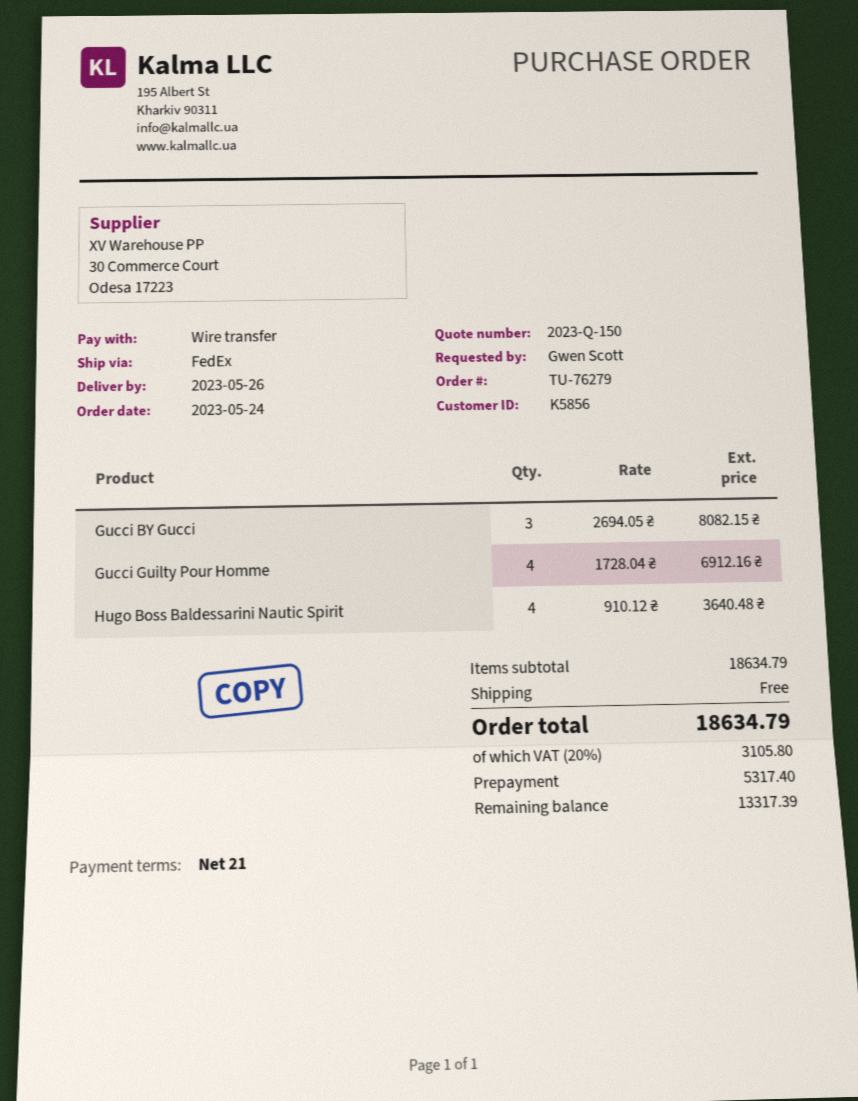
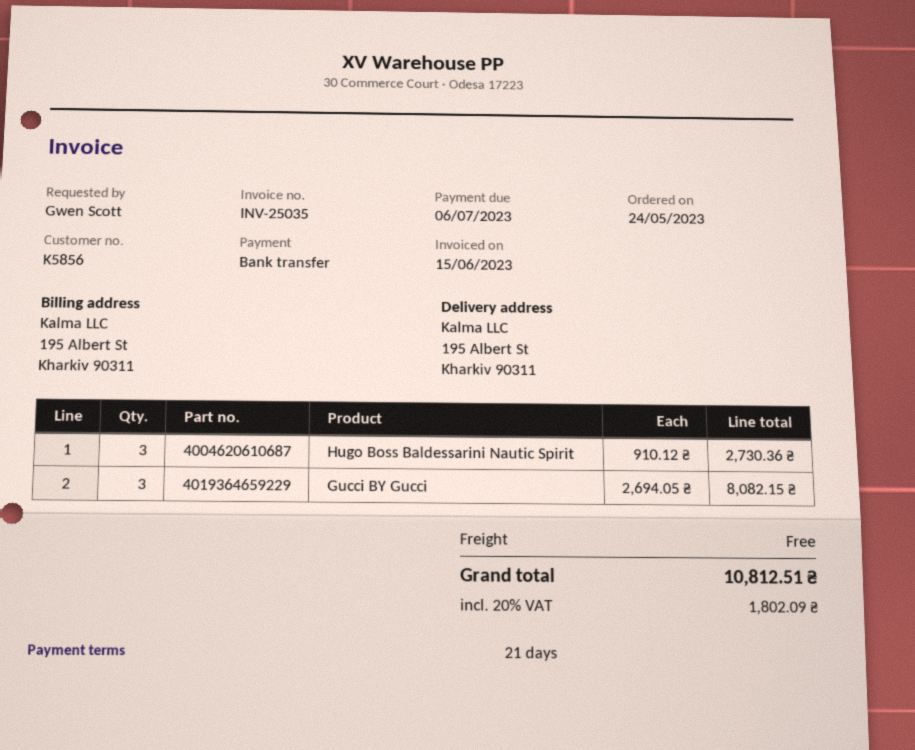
Gucci Guilty Pour Homme: 4 x 1728.04 = 6912.16 -> none
Hugo Boss Baldessarini Nautic Spirit: 4 x 910.12 = 3640.48 -> 3 x 910.12 = 2730.36
tax: 20% = 3105.80 -> 20% = 1802.09
total: 18634.79 -> 10812.51

